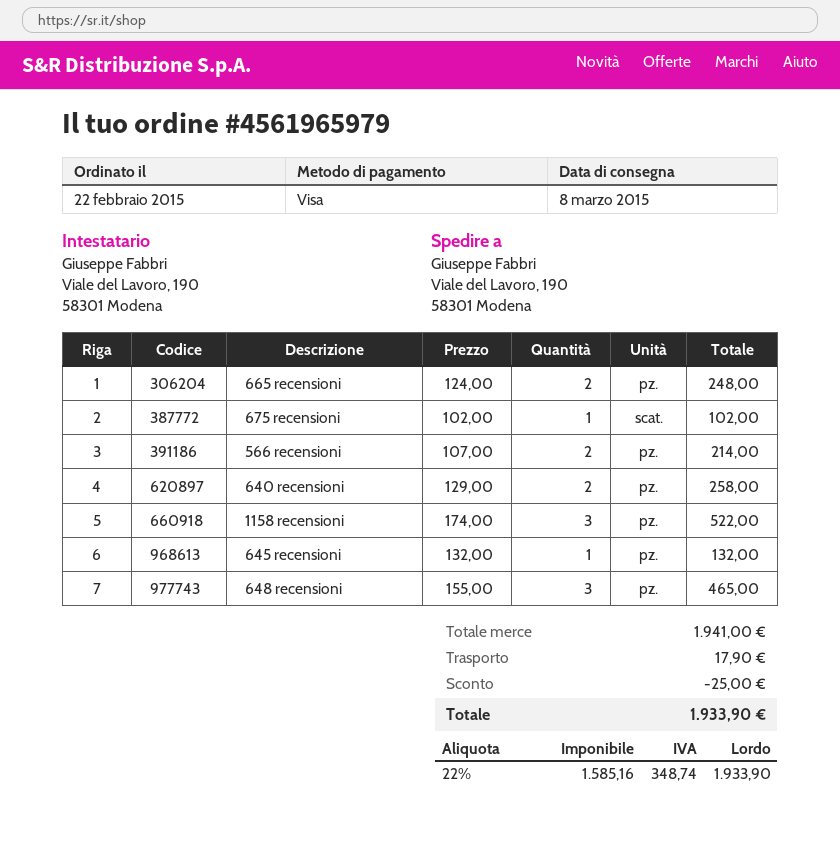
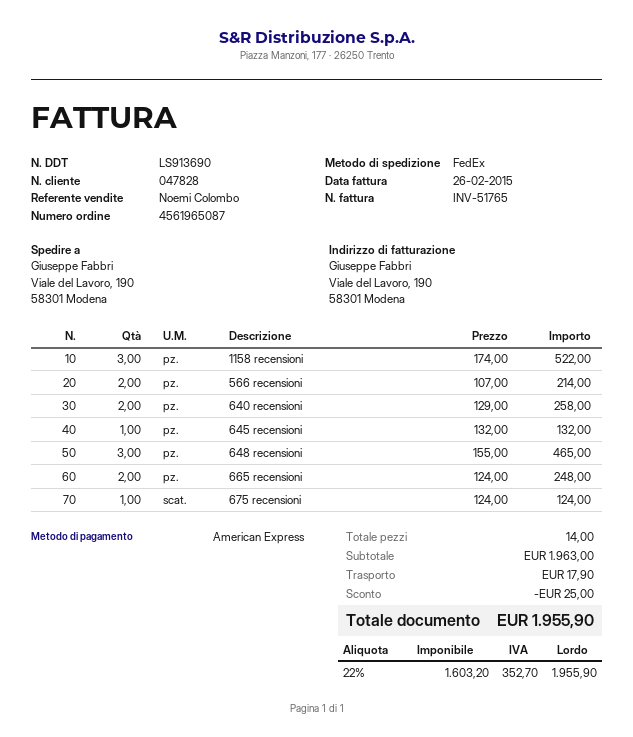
order number: 4561965979 -> 4561965087
payment method: Visa -> American Express
675 recensioni: 1 x 102.00 = 102.00 -> 1 x 124.00 = 124.00
subtotal: 1941.00 -> 1963.00
net: 1585.16 -> 1603.20
tax: 22% = 348.74 -> 22% = 352.70
total: 1933.90 -> 1955.90

